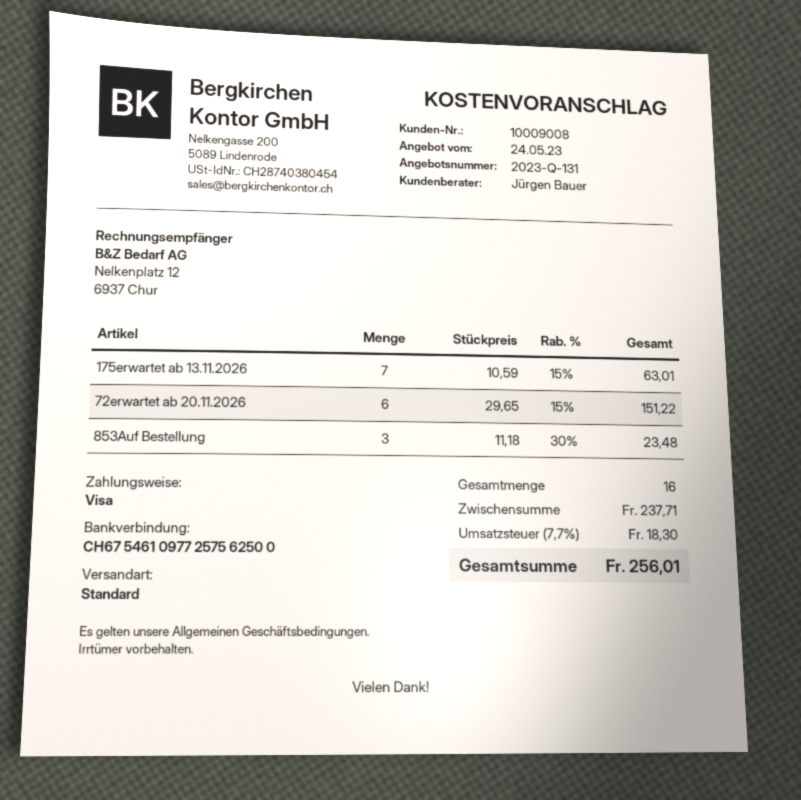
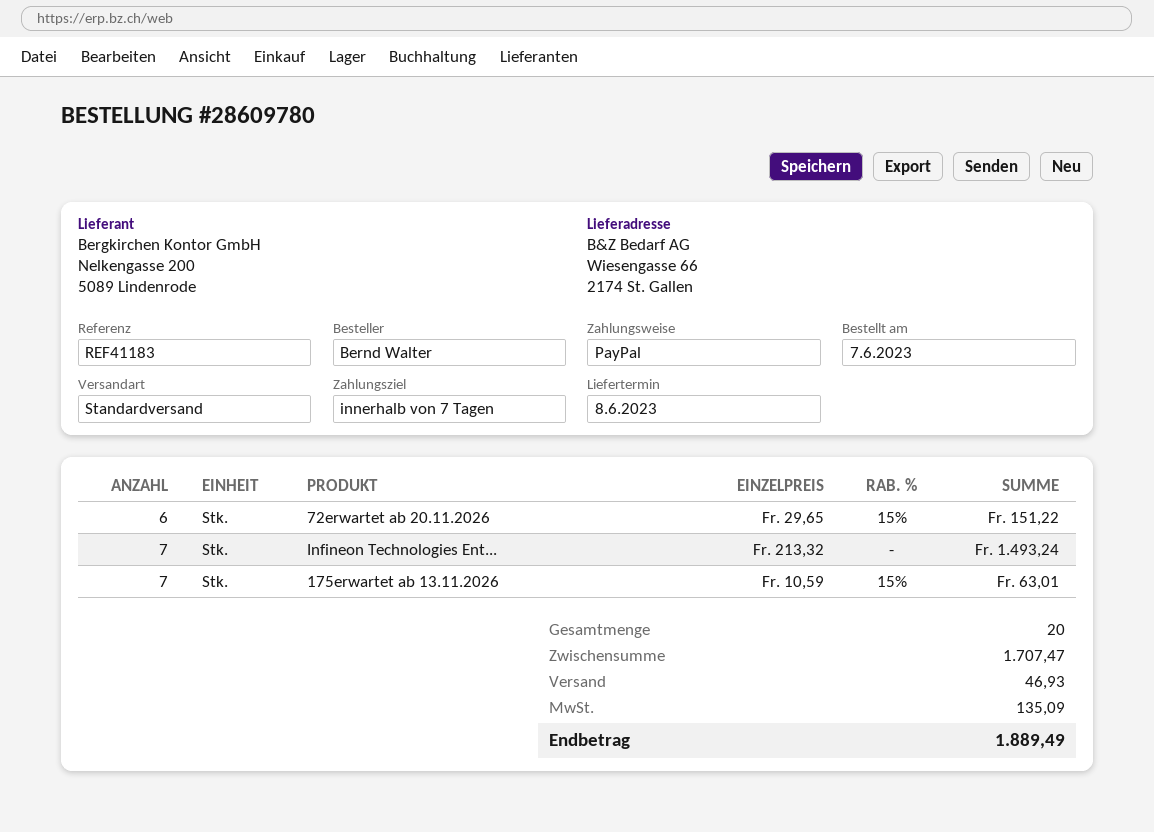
payment method: Visa -> PayPal
853Auf Bestellung: 3 x 11.18 - 30% = 23.48 -> none
Infineon Technologies Ent...: none -> 7 x 213.32 = 1493.24
total quantity: 16 -> 20
subtotal: 237.71 -> 1707.47
shipping: none -> 46.93
tax: 18.30 -> 135.09
total: 256.01 -> 1889.49

